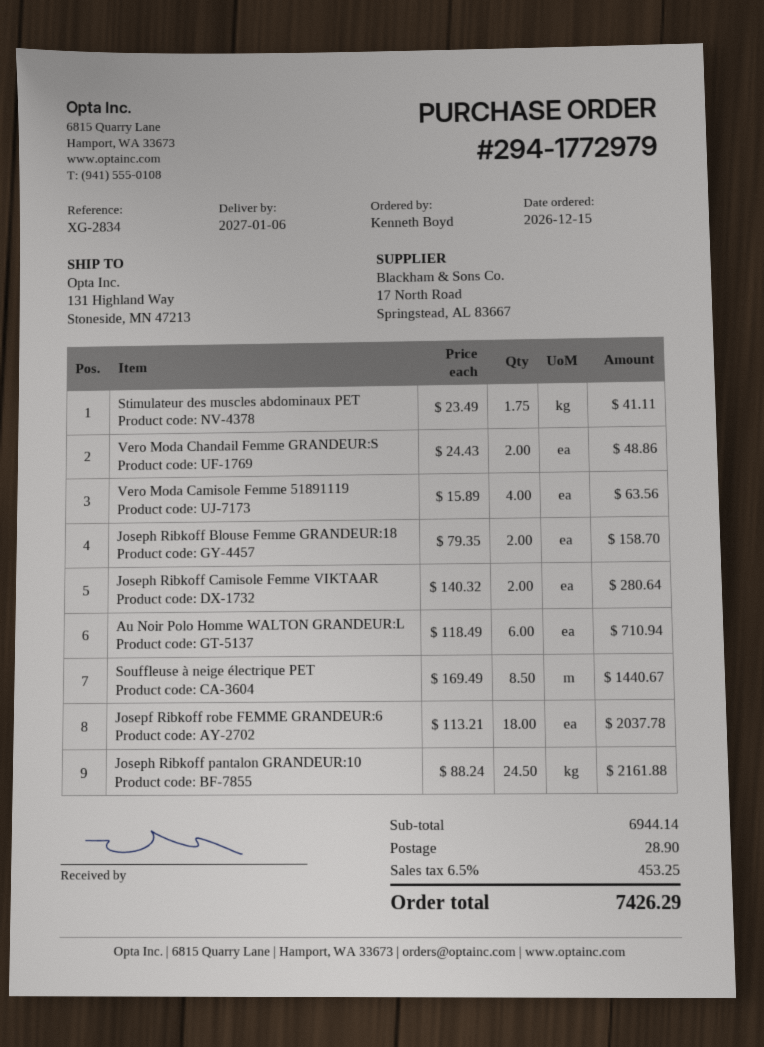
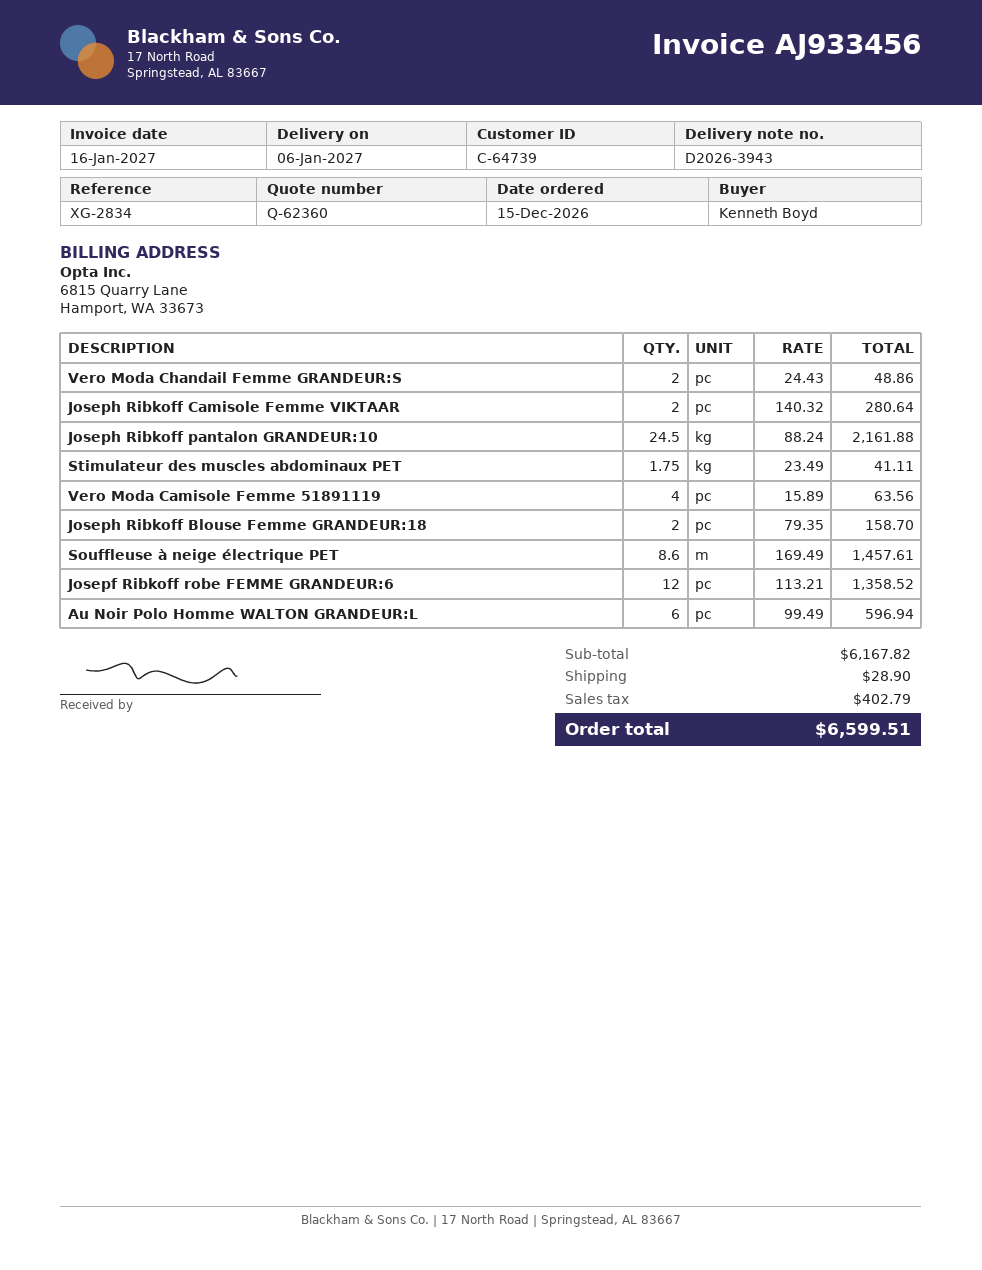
Au Noir Polo Homme WALTON GRANDEUR:L: 6 x 118.49 = 710.94 -> 6 x 99.49 = 596.94
Souffleuse à neige électrique PET: 8.5 x 169.49 = 1440.67 -> 8.6 x 169.49 = 1457.61
Josepf Ribkoff robe FEMME GRANDEUR:6: 18 x 113.21 = 2037.78 -> 12 x 113.21 = 1358.52
subtotal: 6944.14 -> 6167.82
tax: 453.25 -> 402.79
total: 7426.29 -> 6599.51

